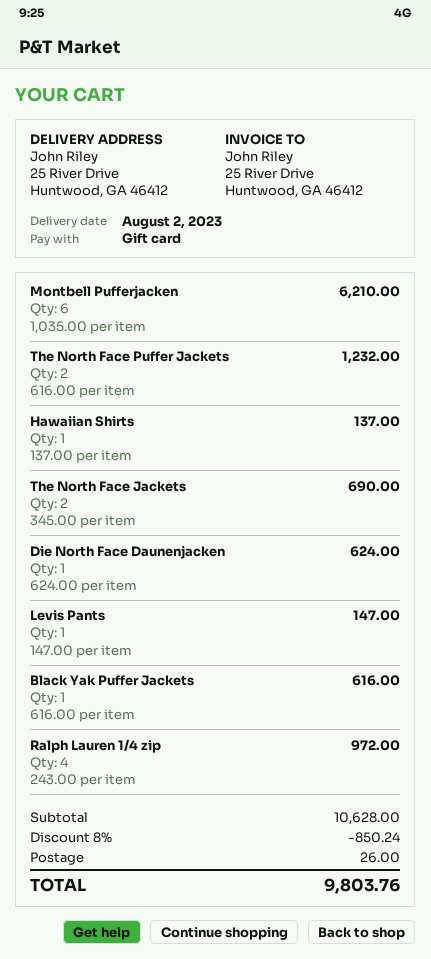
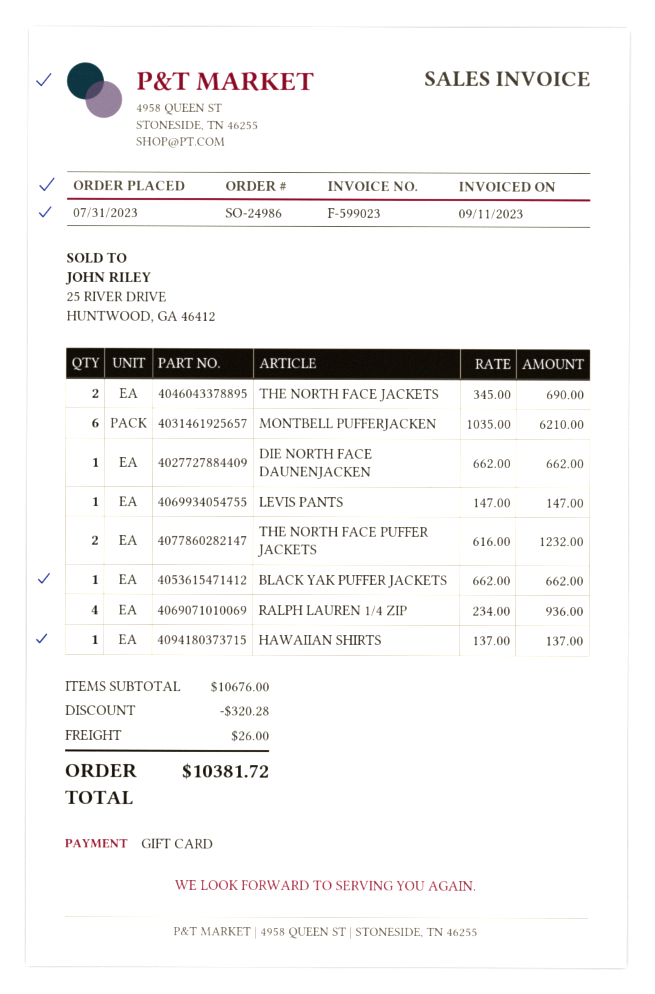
Die North Face Daunenjacken: 1 x 624.00 = 624.00 -> 1 x 662.00 = 662.00
Black Yak Puffer Jackets: 1 x 616.00 = 616.00 -> 1 x 662.00 = 662.00
Ralph Lauren 1/4 zip: 4 x 243.00 = 972.00 -> 4 x 234.00 = 936.00
subtotal: 10628.00 -> 10676.00
discount: 850.24 -> 320.28
total: 9803.76 -> 10381.72

